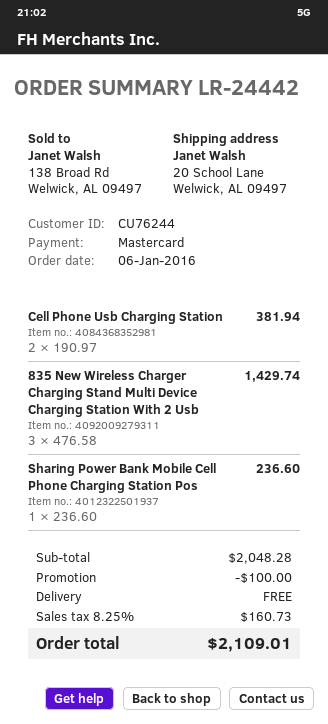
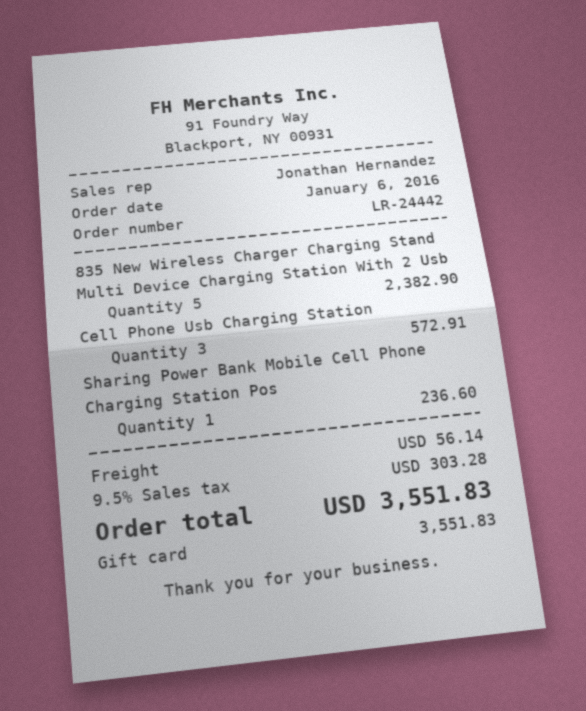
payment method: Mastercard -> gift card
Cell Phone Usb Charging Station: 2 for 381.94 -> 3 for 572.91
835 New Wireless Charger Charging Stand Multi Device Charging Station With 2 Usb: 3 for 1429.74 -> 5 for 2382.90
discount: 100.00 -> none
shipping: 0.00 -> 56.14
tax: 8.25% = 160.73 -> 9.5% = 303.28
total: 2109.01 -> 3551.83

